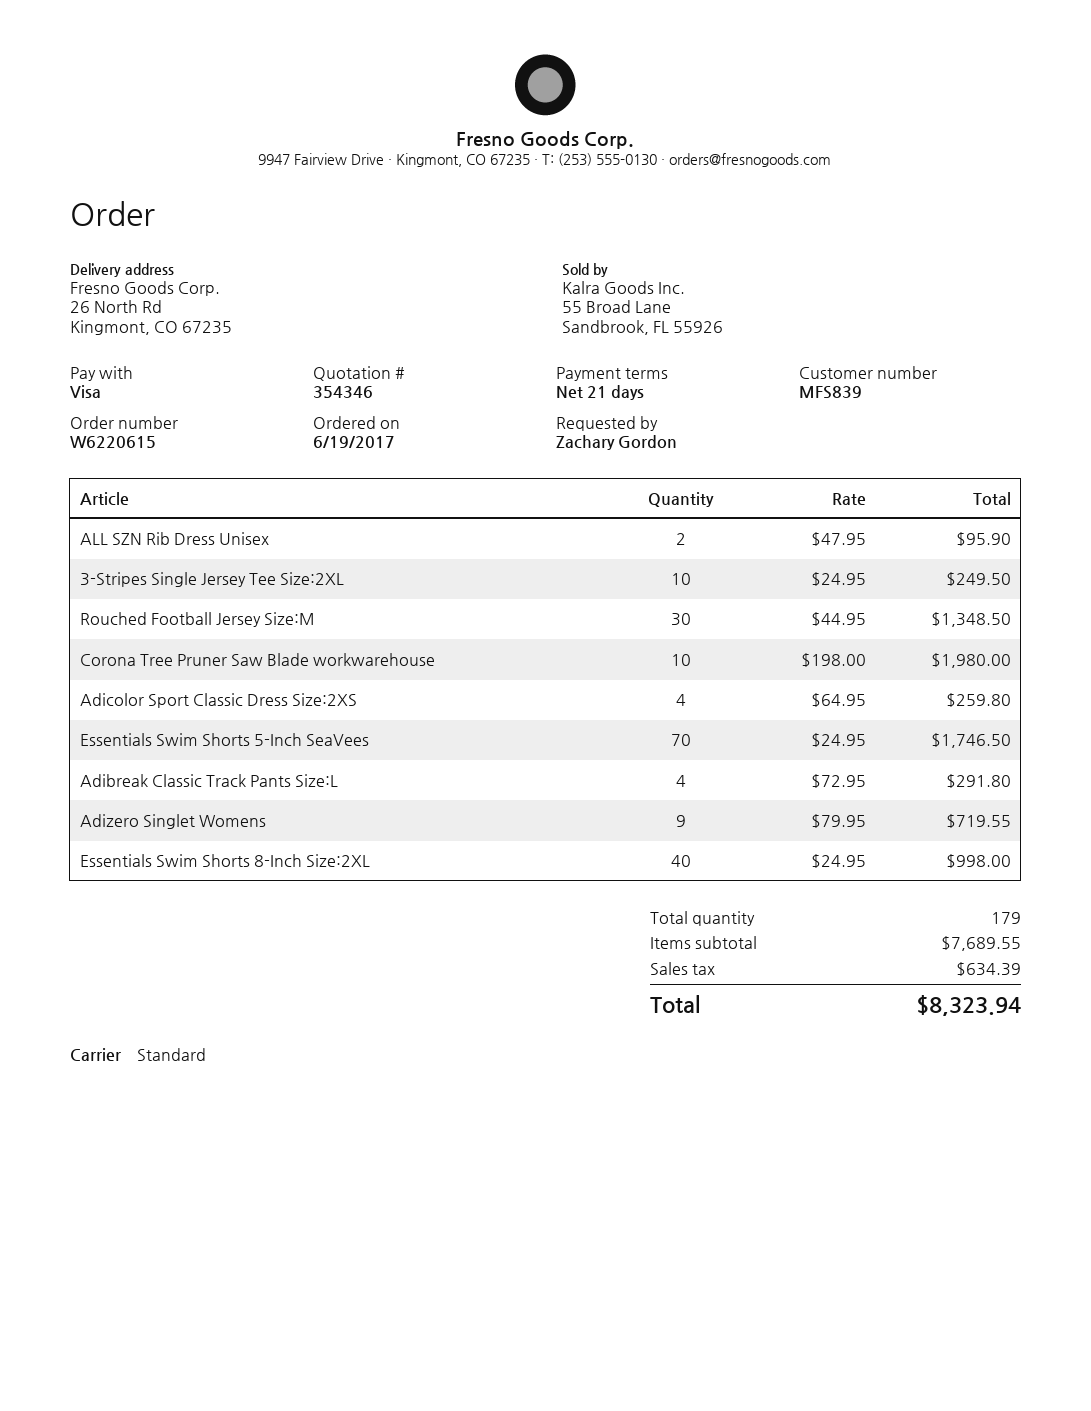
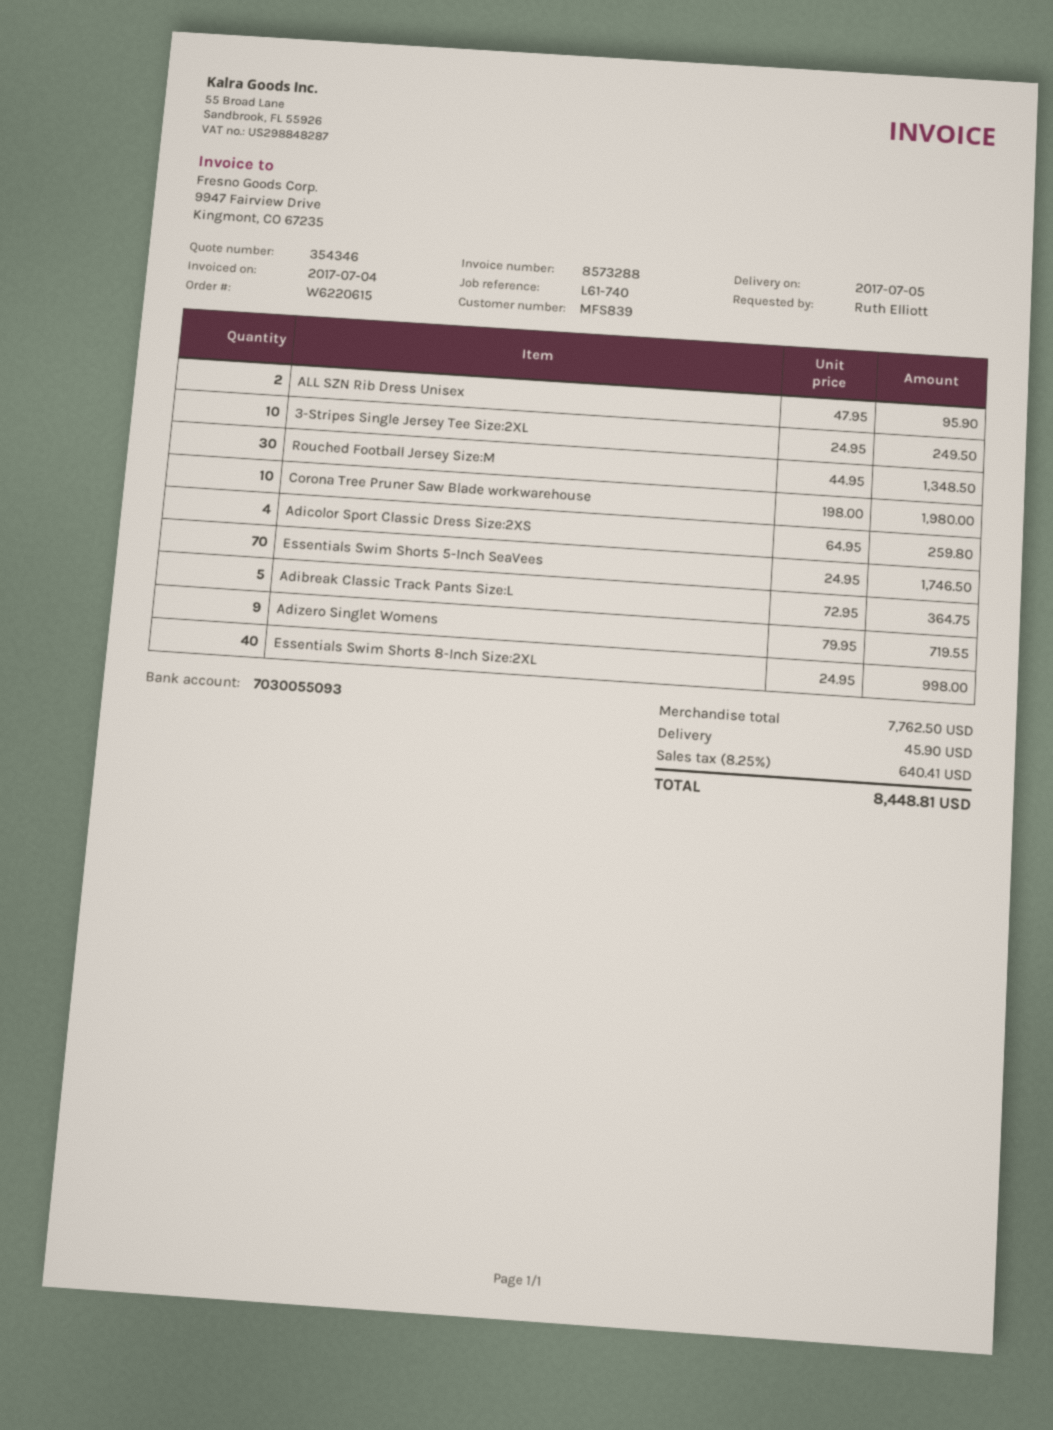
ordered by: Zachary Gordon -> Ruth Elliott
Adibreak Classic Track Pants Size:L: 4 x 72.95 = 291.80 -> 5 x 72.95 = 364.75
subtotal: 7689.55 -> 7762.50
shipping: none -> 45.90
tax: 634.39 -> 640.41
total: 8323.94 -> 8448.81

